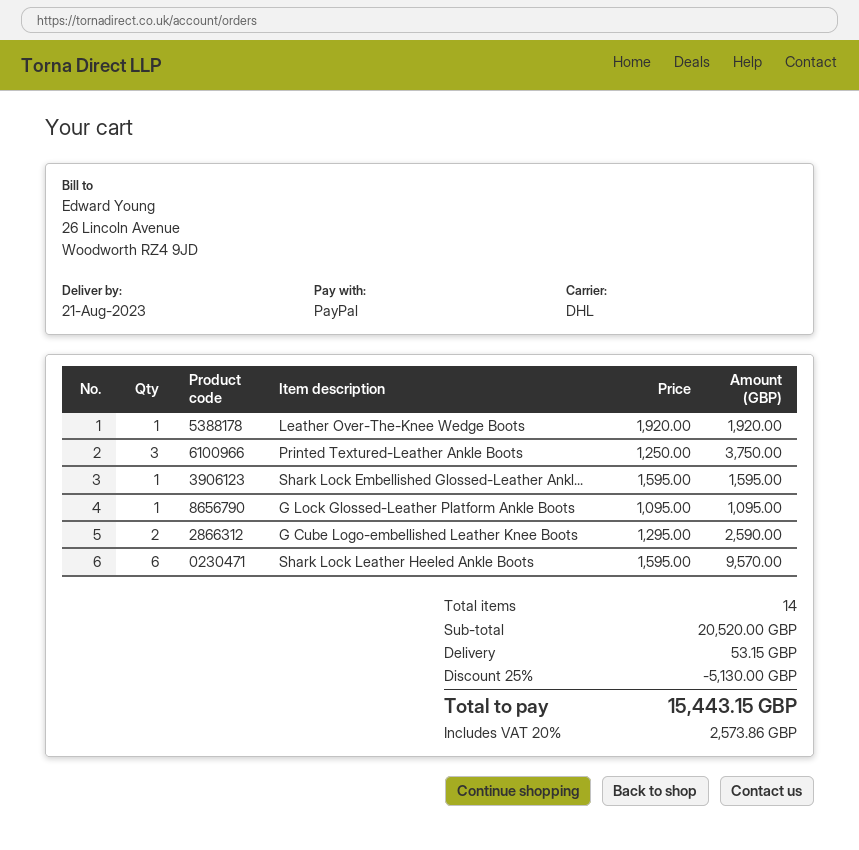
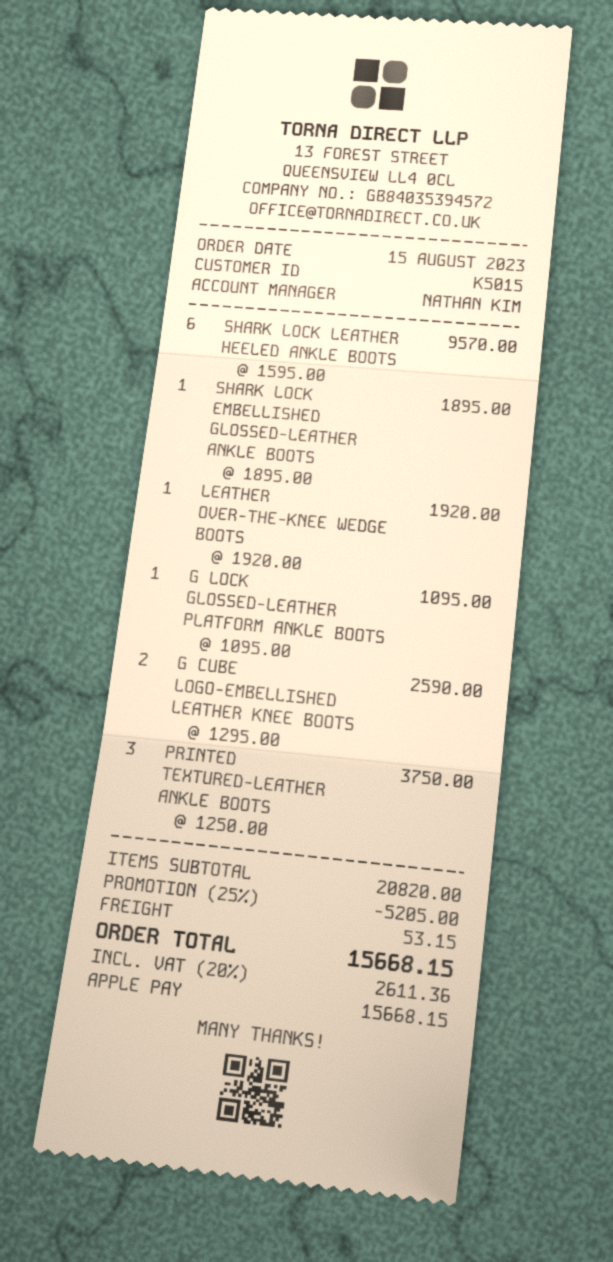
payment method: PayPal -> Apple Pay
Shark Lock Embellished Glossed-Leather Ankl...: 1 x 1595.00 = 1595.00 -> 1 x 1895.00 = 1895.00
subtotal: 20520.00 -> 20820.00
discount: 25% = 5130.00 -> 25% = 5205.00
tax: 20% = 2573.86 -> 20% = 2611.36
total: 15443.15 -> 15668.15

